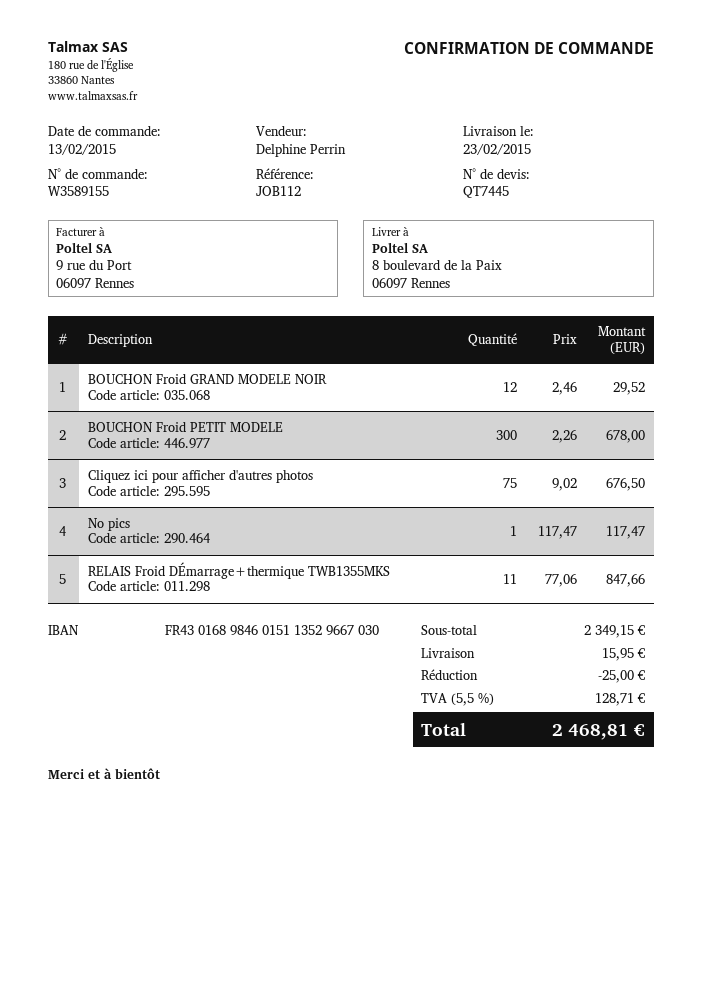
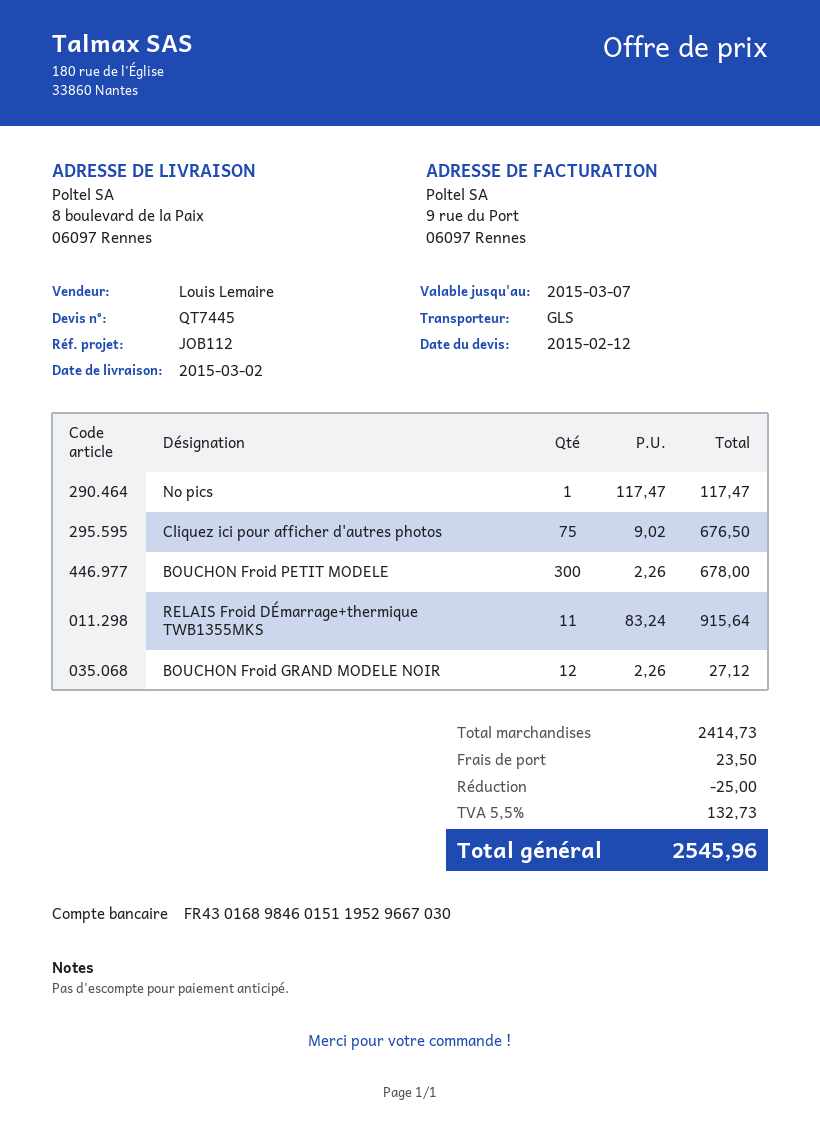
delivery date: 2015-02-23 -> 2015-03-02
sales rep: Delphine Perrin -> Louis Lemaire
bank account: FR4301689846015113529667030 -> FR4301689846015119529667030
BOUCHON Froid GRAND MODELE NOIR: 12 x 2.46 = 29.52 -> 12 x 2.26 = 27.12
RELAIS Froid DÉmarrage+thermique TWB1355MKS: 11 x 77.06 = 847.66 -> 11 x 83.24 = 915.64
subtotal: 2349.15 -> 2414.73
shipping: 15.95 -> 23.50
tax: 5.5% = 128.71 -> 5.5% = 132.73
total: 2468.81 -> 2545.96

